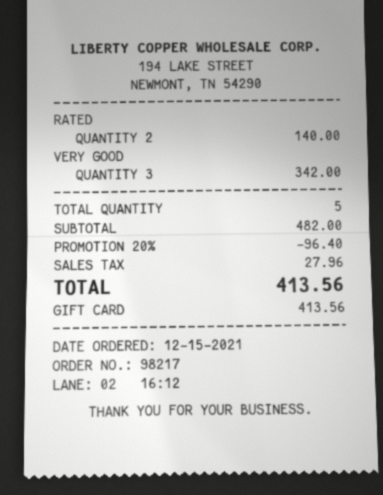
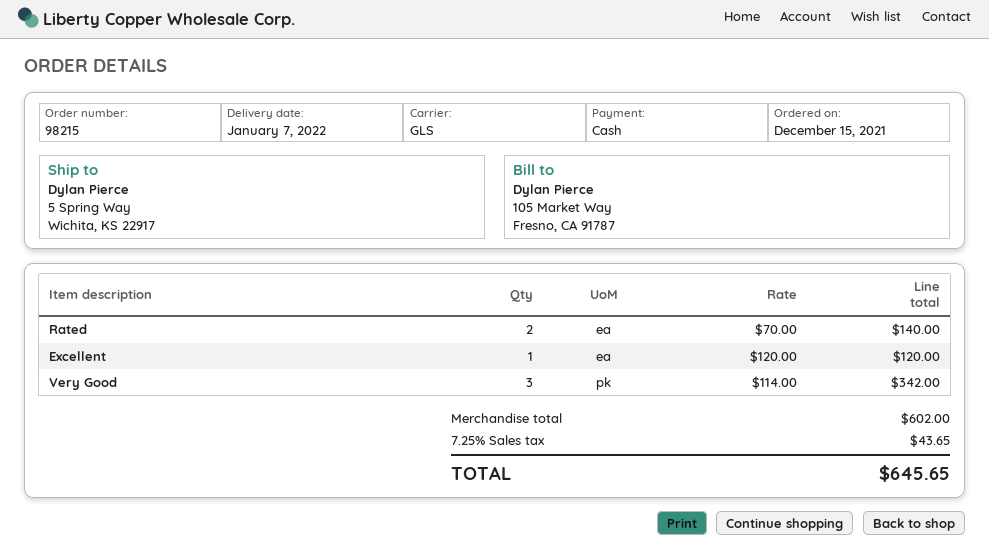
order number: 98217 -> 98215
payment method: gift card -> cash
Excellent: none -> 1 for 120.00
subtotal: 482.00 -> 602.00
discount: 20% = 96.40 -> none
tax: 27.96 -> 43.65
total: 413.56 -> 645.65

